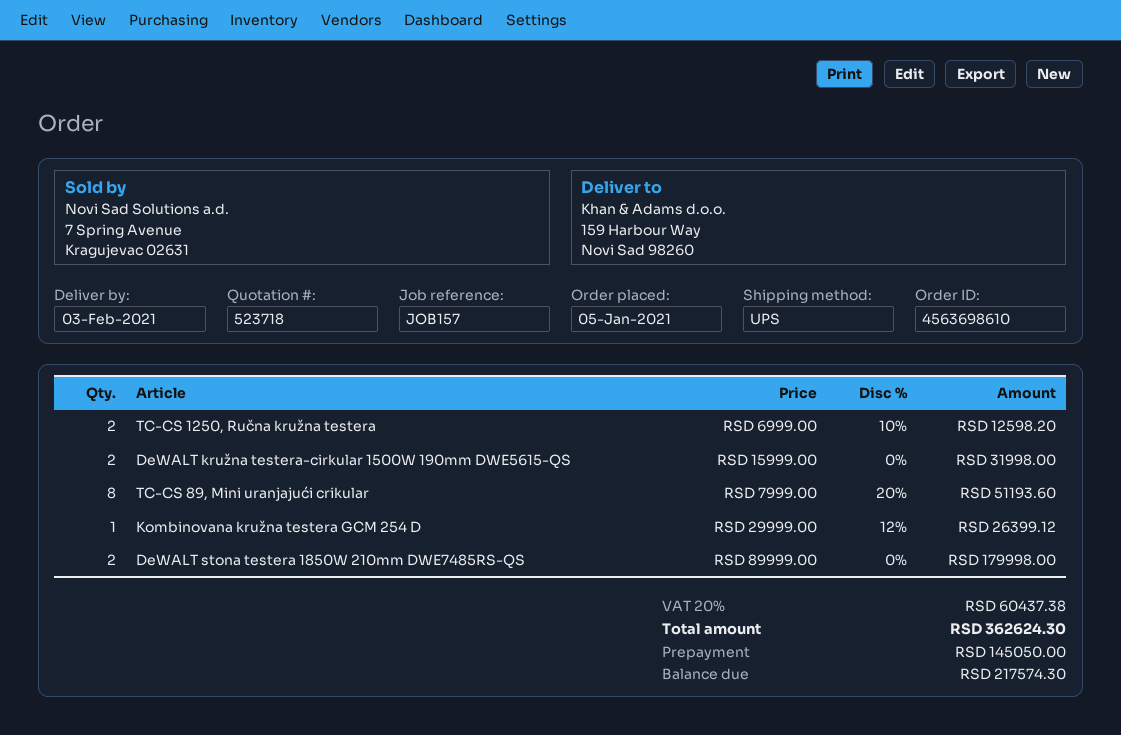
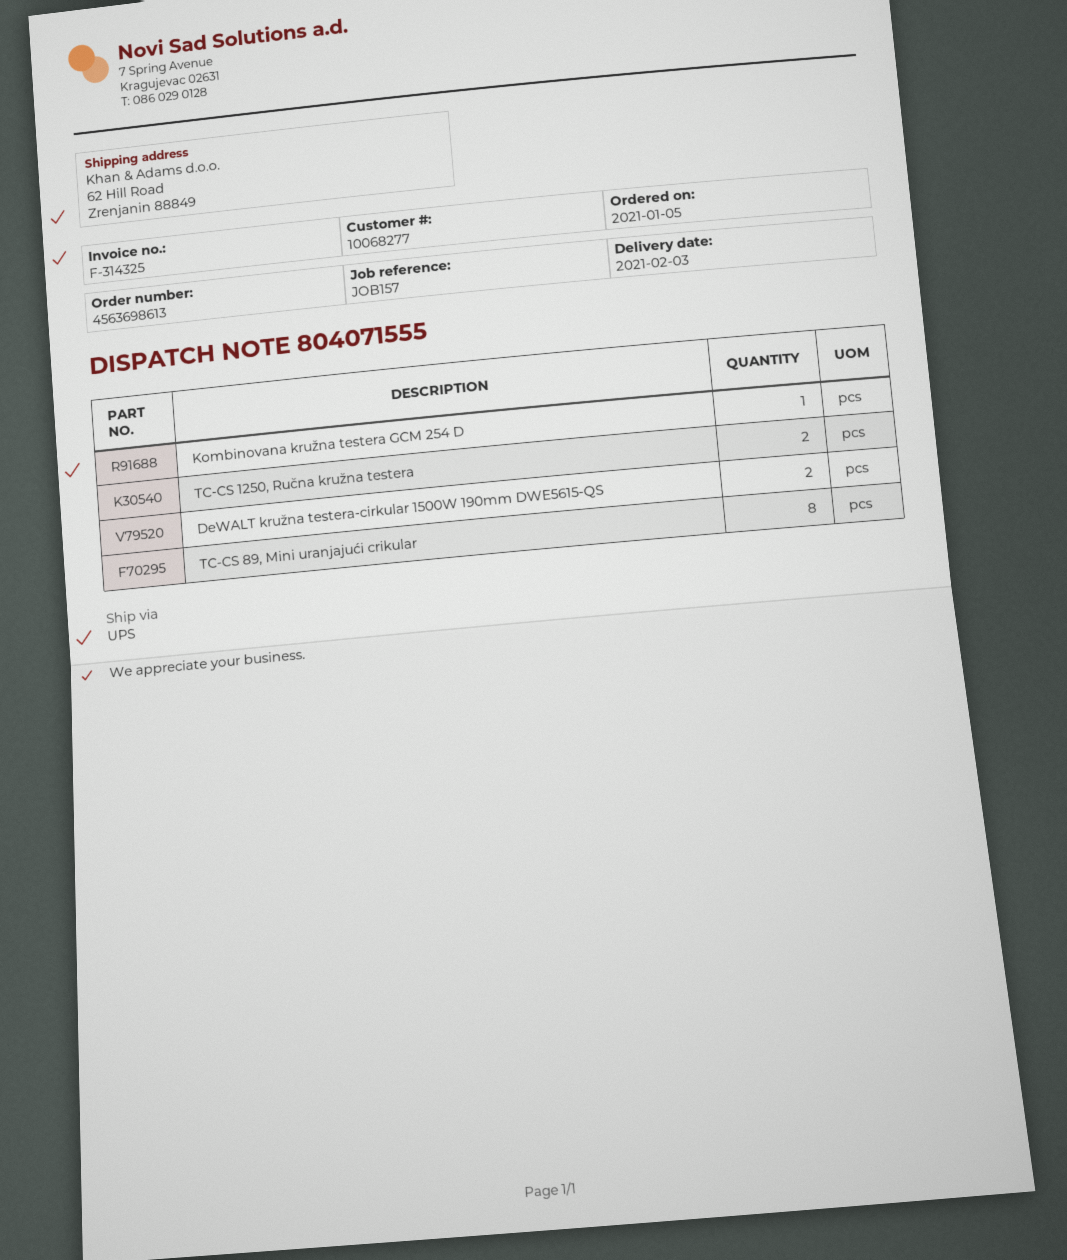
order number: 4563698610 -> 4563698613
ship to: 159 Harbour Way, Novi Sad 98260 -> 62 Hill Road, Zrenjanin 88849
DeWALT stona testera 1850W 210mm DWE7485RS-QS: 2 -> none

